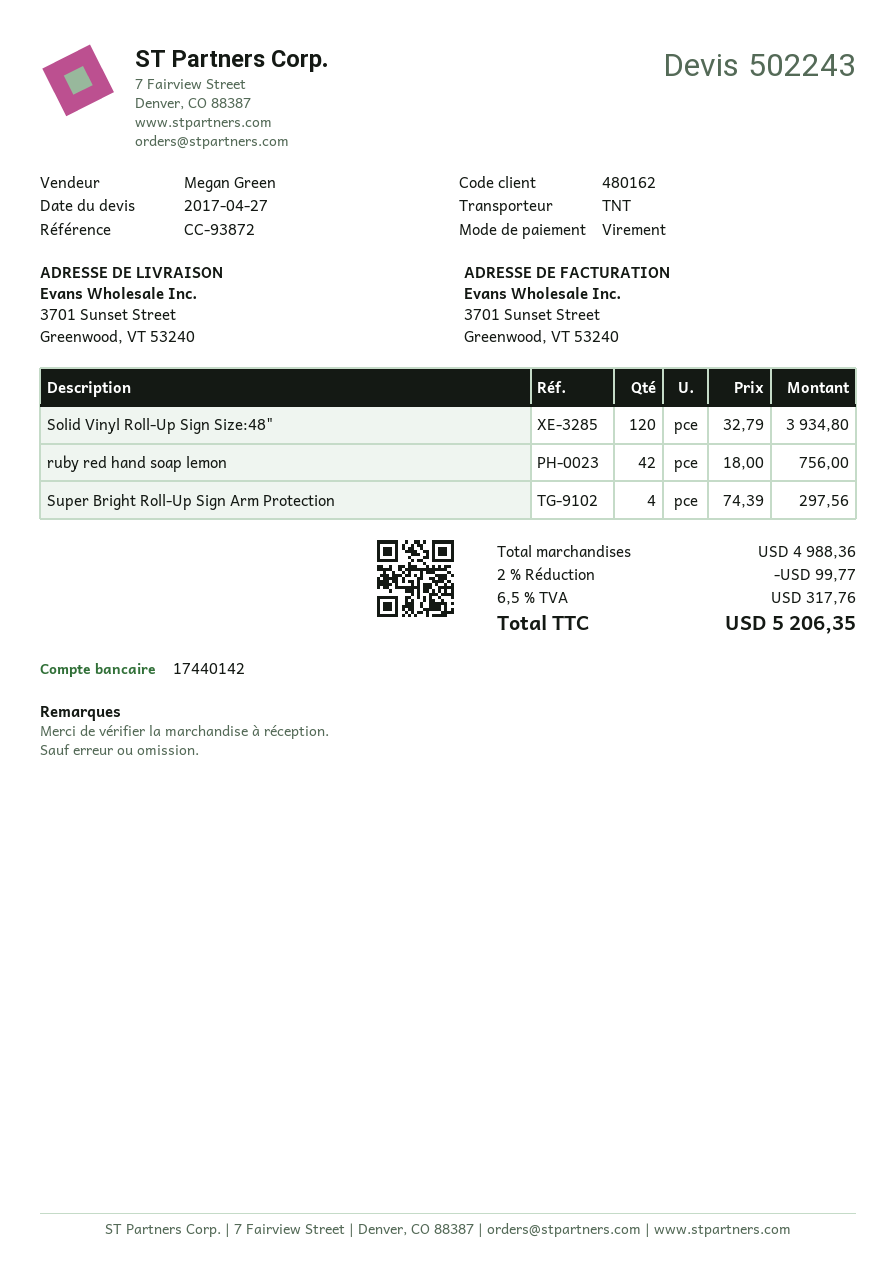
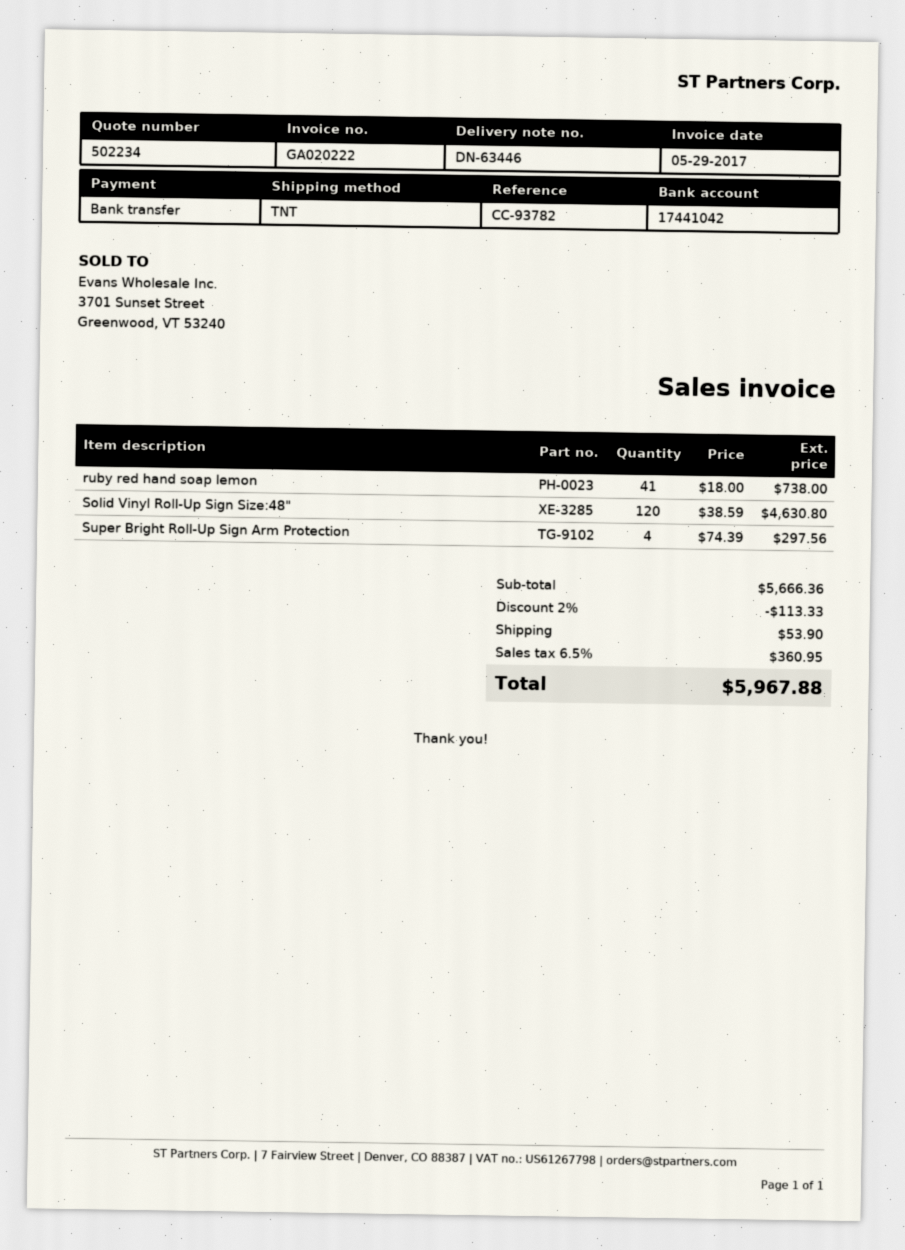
quote number: 502243 -> 502234
reference: CC-93872 -> CC-93782
bank account: 17440142 -> 17441042
Solid Vinyl Roll-Up Sign Size:48": 120 x 32.79 = 3934.80 -> 120 x 38.59 = 4630.80
ruby red hand soap lemon: 42 x 18.00 = 756.00 -> 41 x 18.00 = 738.00
subtotal: 4988.36 -> 5666.36
discount: 2% = 99.77 -> 2% = 113.33
shipping: none -> 53.90
tax: 6.5% = 317.76 -> 6.5% = 360.95
total: 5206.35 -> 5967.88

